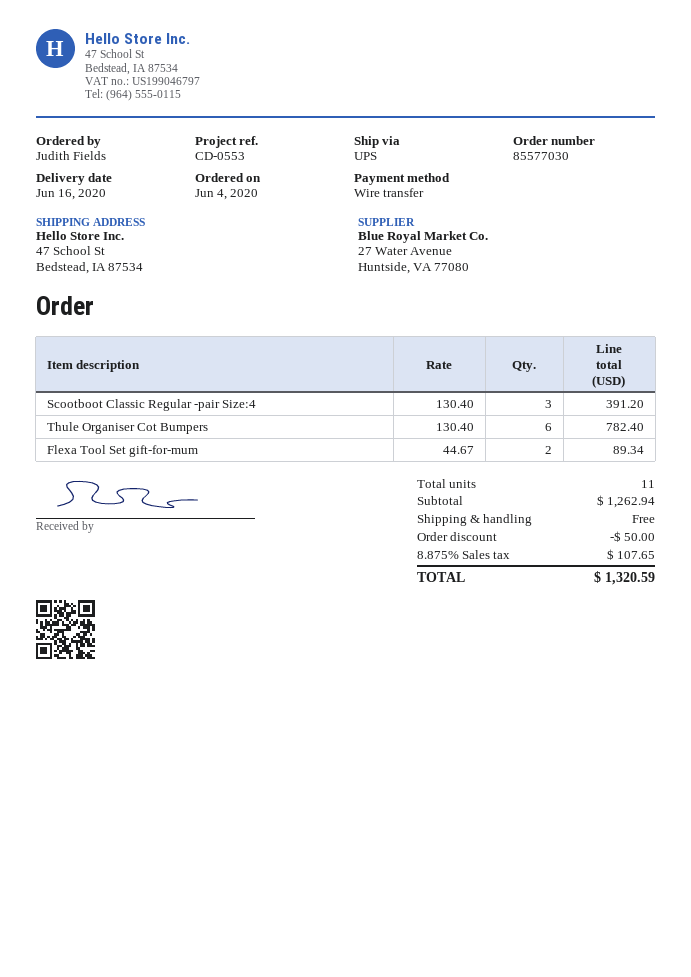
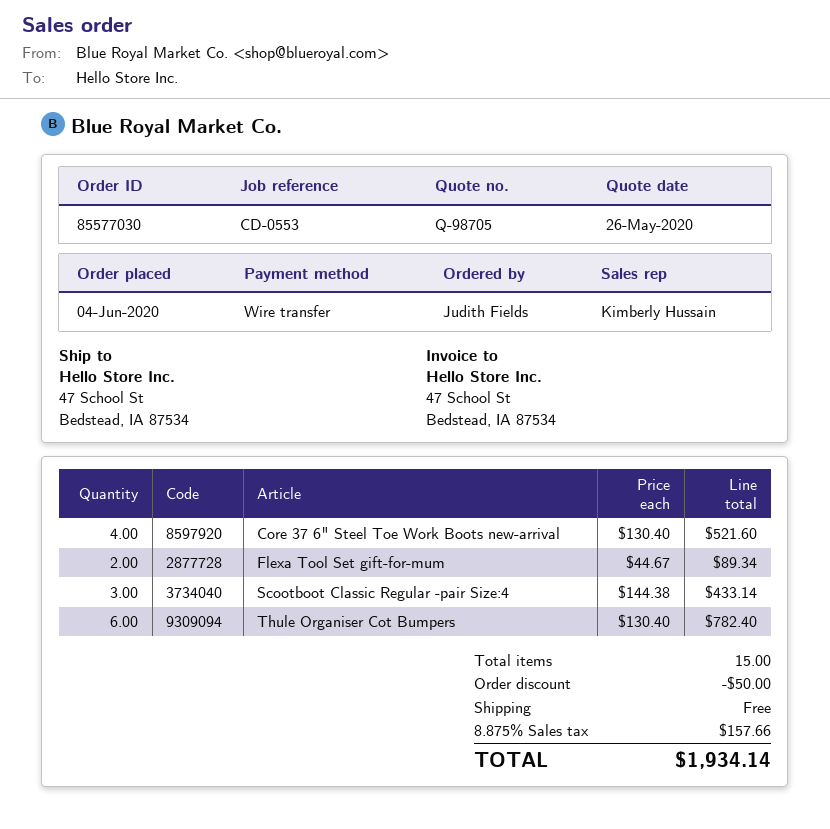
Scootboot Classic Regular -pair Size:4: 3 x 130.40 = 391.20 -> 3 x 144.38 = 433.14
Core 37 6" Steel Toe Work Boots new-arrival: none -> 4 x 130.40 = 521.60
total quantity: 11 -> 15
tax: 8.875% = 107.65 -> 8.875% = 157.66
total: 1320.59 -> 1934.14

